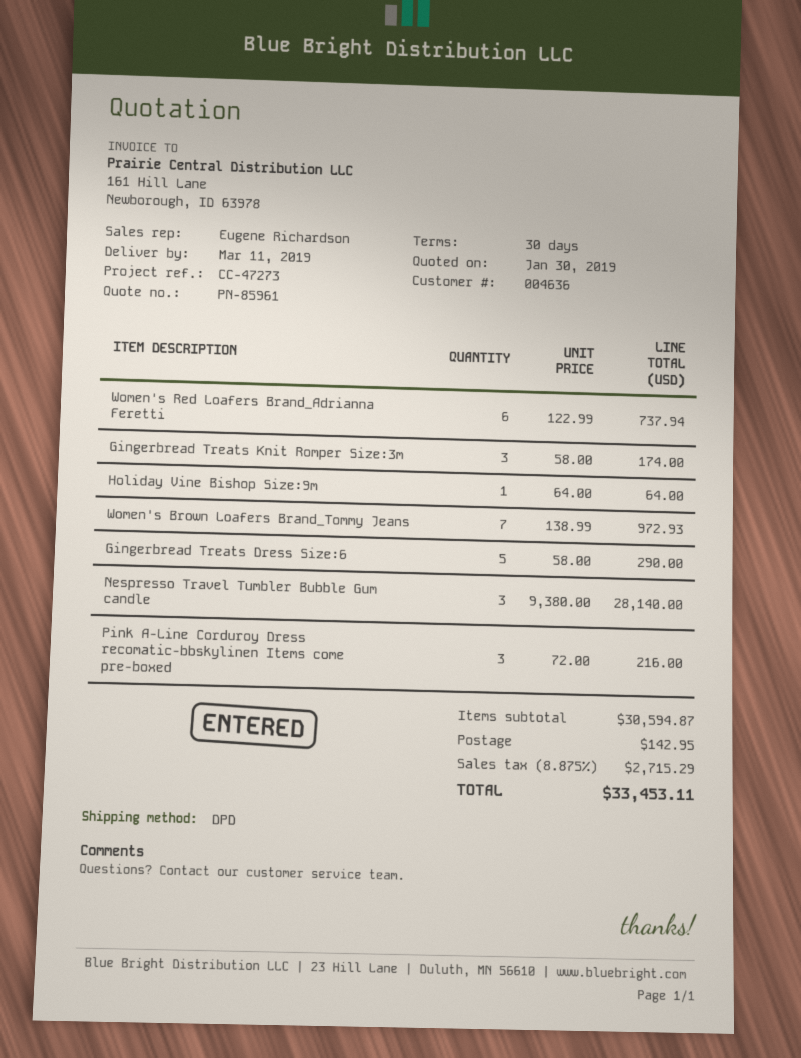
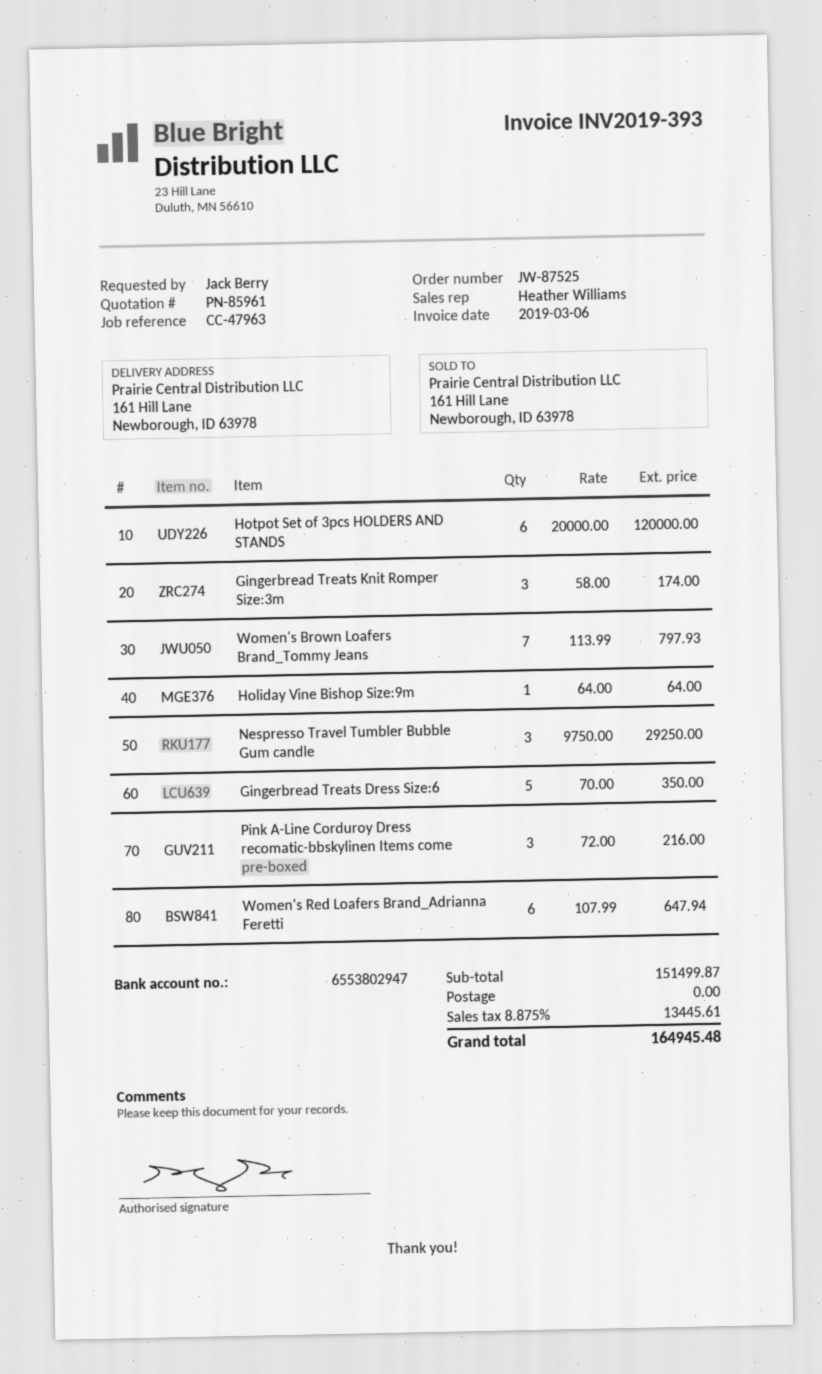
reference: CC-47273 -> CC-47963
sales rep: Eugene Richardson -> Heather Williams
Women's Red Loafers Brand_Adrianna Feretti: 6 x 122.99 = 737.94 -> 6 x 107.99 = 647.94
Women's Brown Loafers Brand_Tommy Jeans: 7 x 138.99 = 972.93 -> 7 x 113.99 = 797.93
Gingerbread Treats Dress Size:6: 5 x 58.00 = 290.00 -> 5 x 70.00 = 350.00
Nespresso Travel Tumbler Bubble Gum candle: 3 x 9380.00 = 28140.00 -> 3 x 9750.00 = 29250.00
Hotpot Set of 3pcs HOLDERS AND STANDS: none -> 6 x 20000.00 = 120000.00
subtotal: 30594.87 -> 151499.87
shipping: 142.95 -> 0.00
tax: 8.875% = 2715.29 -> 8.875% = 13445.61
total: 33453.11 -> 164945.48

